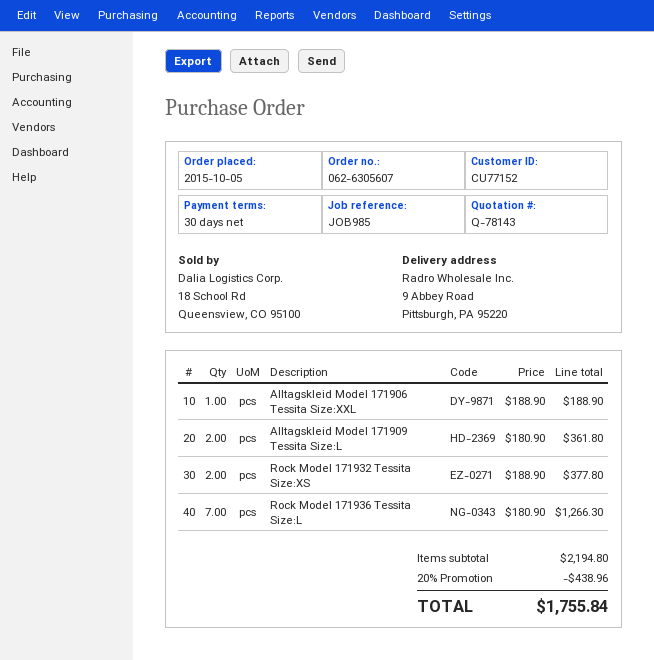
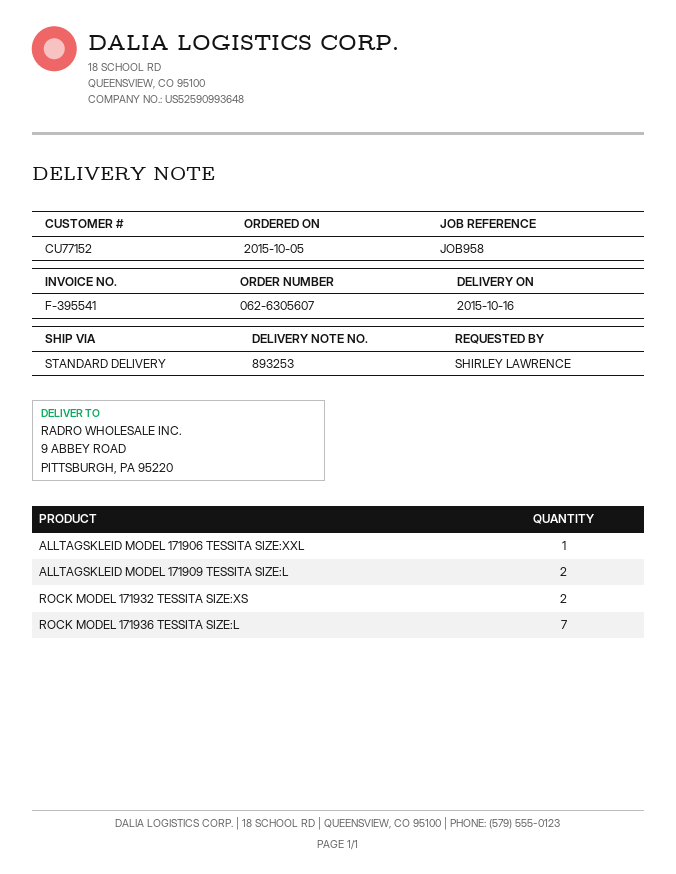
reference: JOB985 -> JOB958

